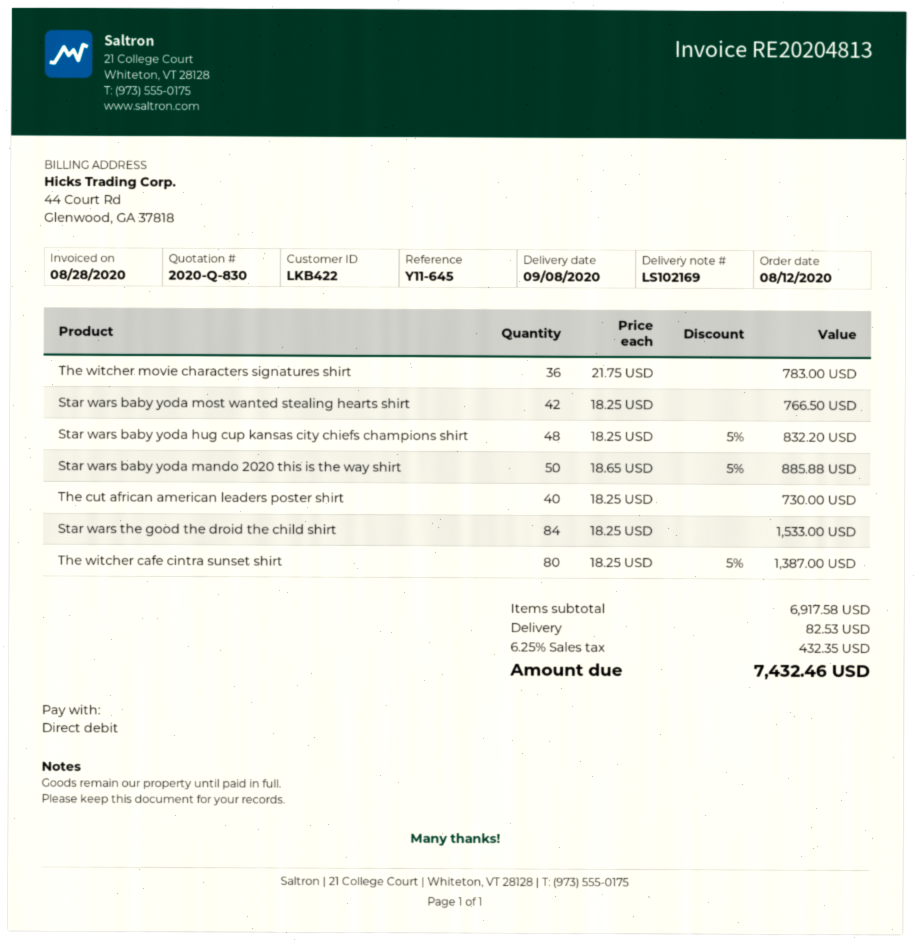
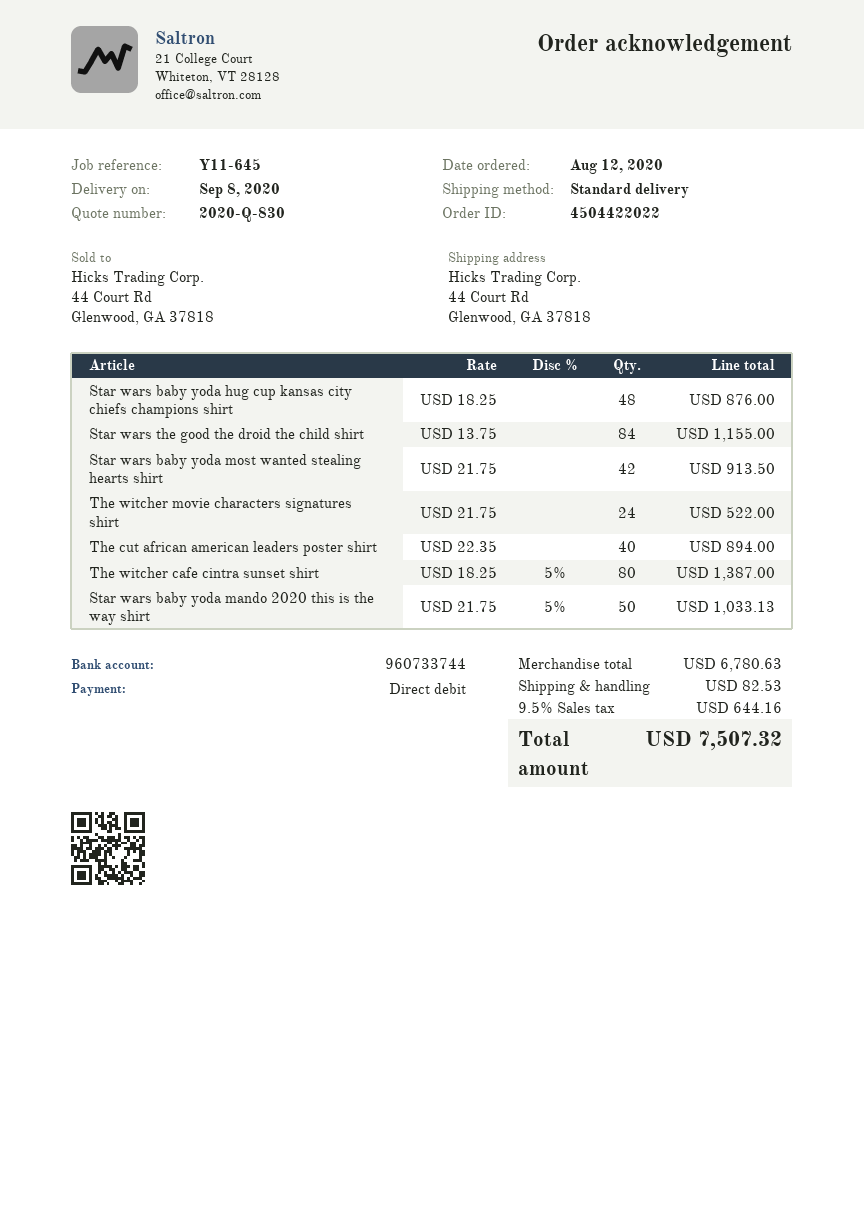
The witcher movie characters signatures shirt: 36 x 21.75 = 783.00 -> 24 x 21.75 = 522.00
Star wars baby yoda most wanted stealing hearts shirt: 42 x 18.25 = 766.50 -> 42 x 21.75 = 913.50
Star wars baby yoda hug cup kansas city chiefs champions shirt: 48 x 18.25 - 5% = 832.20 -> 48 x 18.25 = 876.00
Star wars baby yoda mando 2020 this is the way shirt: 50 x 18.65 - 5% = 885.88 -> 50 x 21.75 - 5% = 1033.13
The cut african american leaders poster shirt: 40 x 18.25 = 730.00 -> 40 x 22.35 = 894.00
Star wars the good the droid the child shirt: 84 x 18.25 = 1533.00 -> 84 x 13.75 = 1155.00
subtotal: 6917.58 -> 6780.63
tax: 6.25% = 432.35 -> 9.5% = 644.16
total: 7432.46 -> 7507.32

